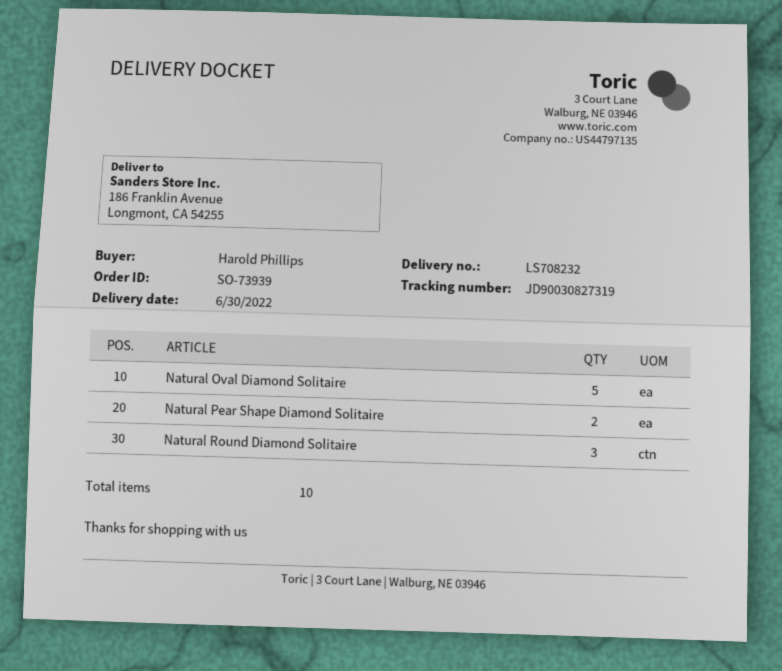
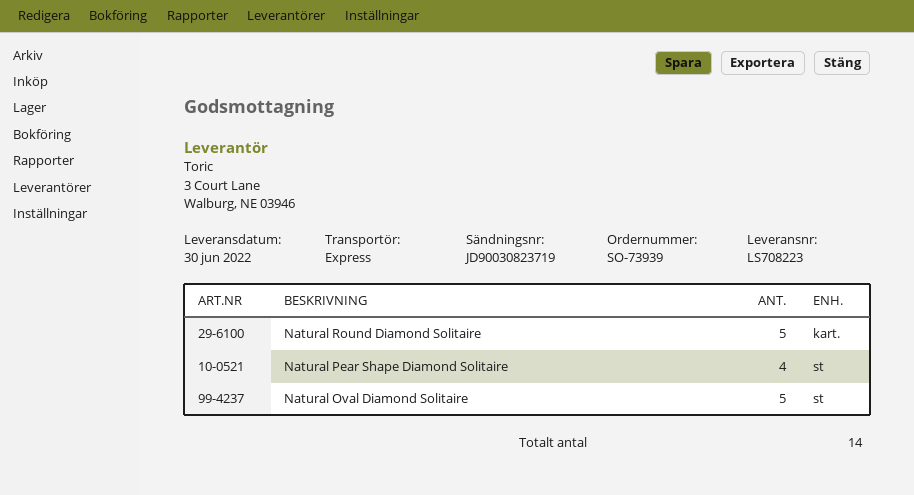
delivery note number: LS708232 -> LS708223
tracking number: JD90030827319 -> JD90030823719
Natural Pear Shape Diamond Solitaire: 2 -> 4
Natural Round Diamond Solitaire: 3 -> 5
total quantity: 10 -> 14

